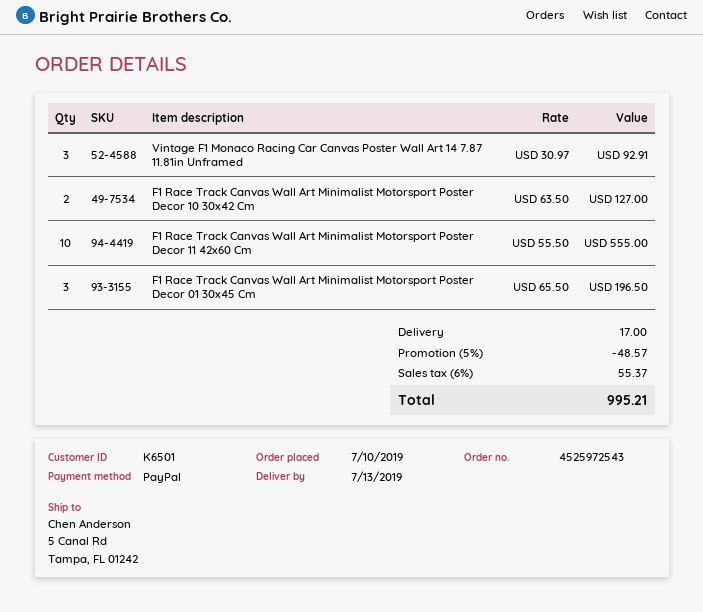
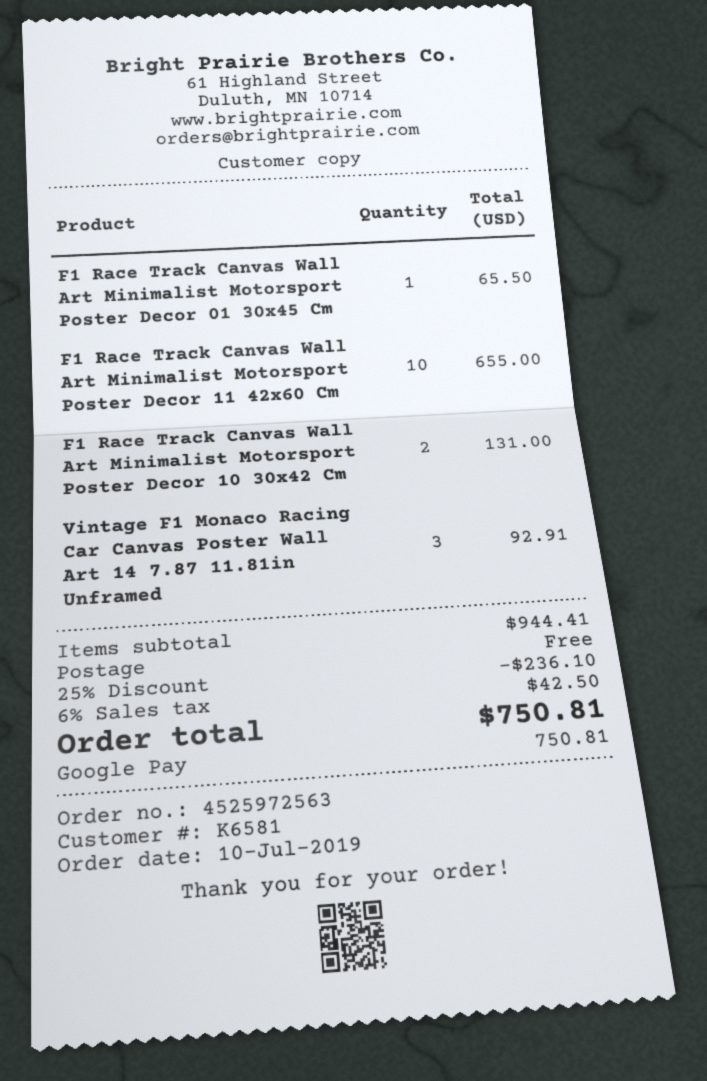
order number: 4525972543 -> 4525972563
customer number: K6501 -> K6581
payment method: PayPal -> Google Pay
F1 Race Track Canvas Wall Art Minimalist Motorsport Poster Decor 10 30x42 Cm: 2 for 127.00 -> 2 for 131.00
F1 Race Track Canvas Wall Art Minimalist Motorsport Poster Decor 11 42x60 Cm: 10 for 555.00 -> 10 for 655.00
F1 Race Track Canvas Wall Art Minimalist Motorsport Poster Decor 01 30x45 Cm: 3 for 196.50 -> 1 for 65.50
discount: 5% = 48.57 -> 25% = 236.10
shipping: 17.00 -> 0.00
tax: 6% = 55.37 -> 6% = 42.50
total: 995.21 -> 750.81

